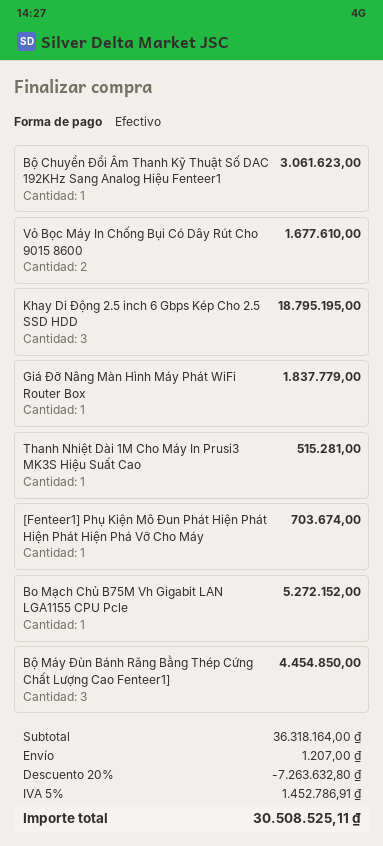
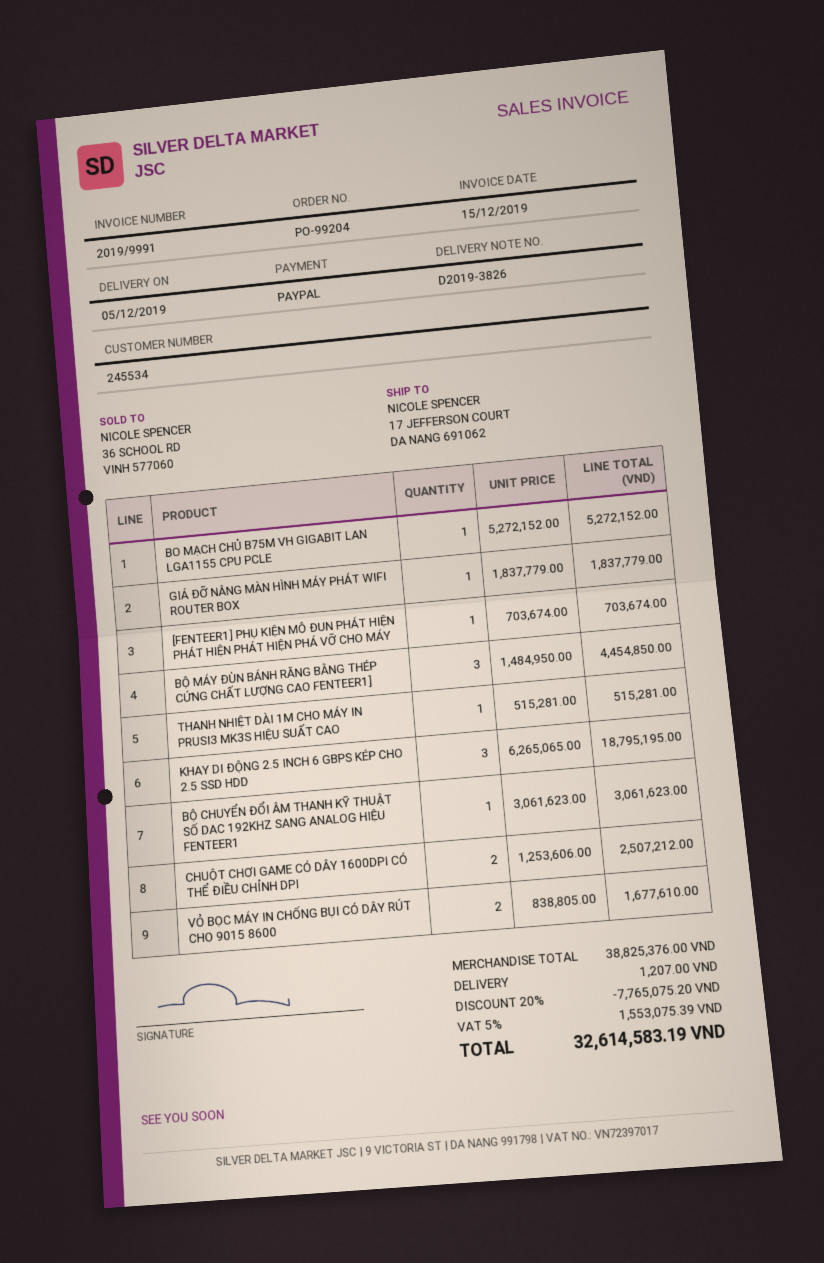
payment method: cash -> PayPal
CHUỘT CHƠI GAME CÓ DÂY 1600DPI CÓ THỂ ĐIỀU CHỈNH DPI: none -> 2 for 2507212.00
subtotal: 36318164.00 -> 38825376.00
discount: 20% = 7263632.80 -> 20% = 7765075.20
tax: 5% = 1452786.91 -> 5% = 1553075.39
total: 30508525.11 -> 32614583.19

